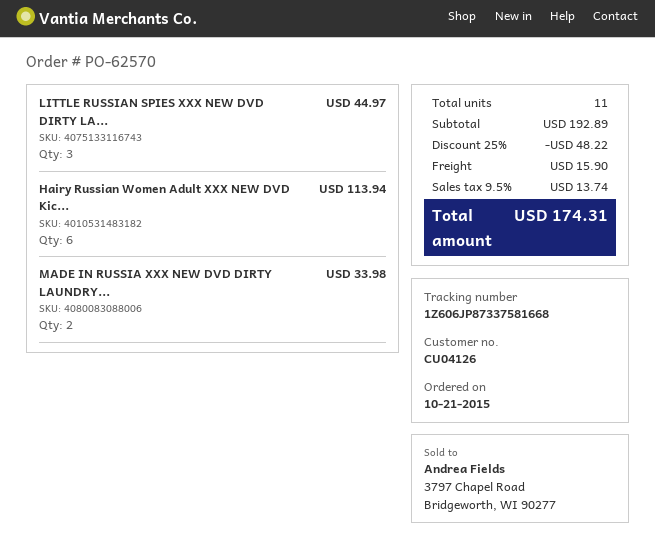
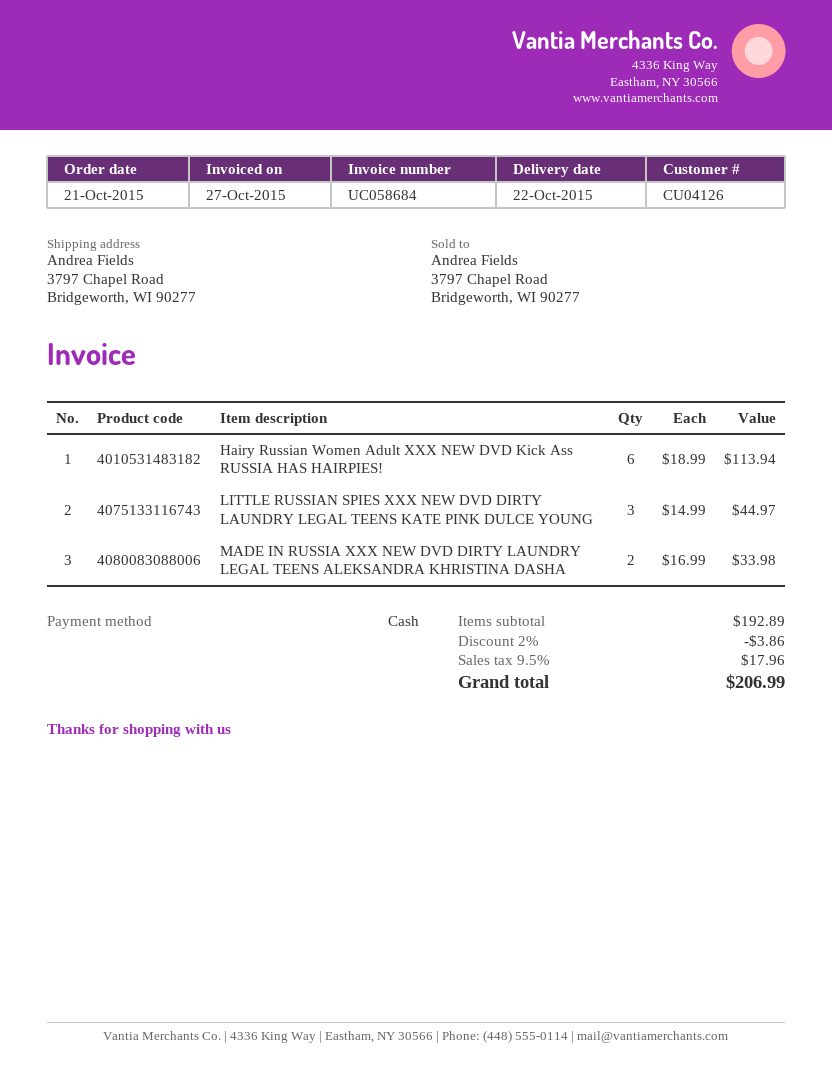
discount: 25% = 48.22 -> 2% = 3.86
shipping: 15.90 -> none
tax: 9.5% = 13.74 -> 9.5% = 17.96
total: 174.31 -> 206.99

